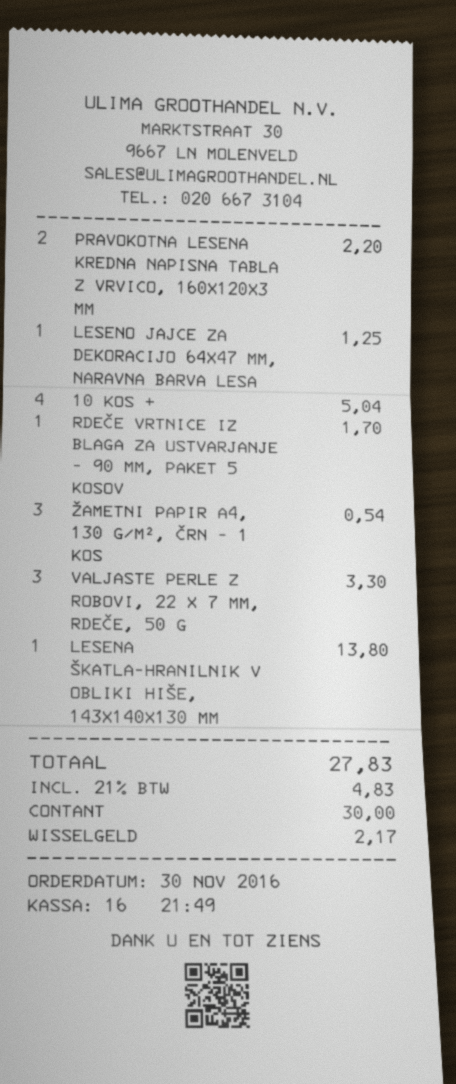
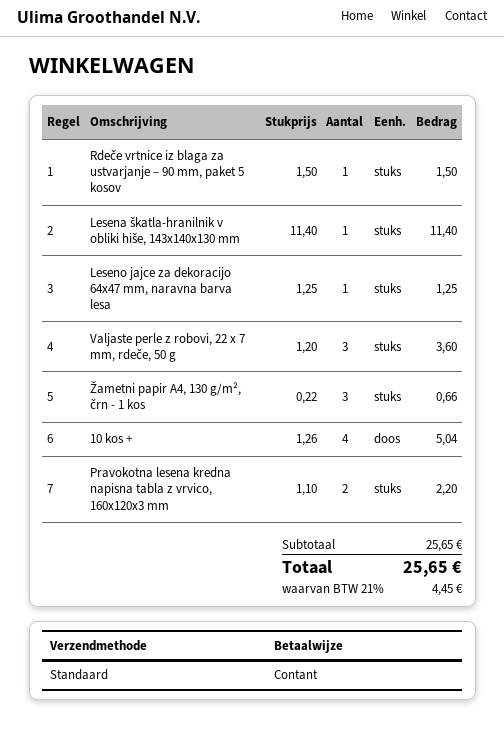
RDEČE VRTNICE IZ BLAGA ZA USTVARJANJE – 90 MM, PAKET 5 KOSOV: 1 for 1.70 -> 1 for 1.50
ŽAMETNI PAPIR A4, 130 G/M², ČRN - 1 KOS: 3 for 0.54 -> 3 for 0.66
VALJASTE PERLE Z ROBOVI, 22 X 7 MM, RDEČE, 50 G: 3 for 3.30 -> 3 for 3.60
LESENA ŠKATLA-HRANILNIK V OBLIKI HIŠE, 143X140X130 MM: 1 for 13.80 -> 1 for 11.40
tax: 21% = 4.83 -> 21% = 4.45
total: 27.83 -> 25.65

